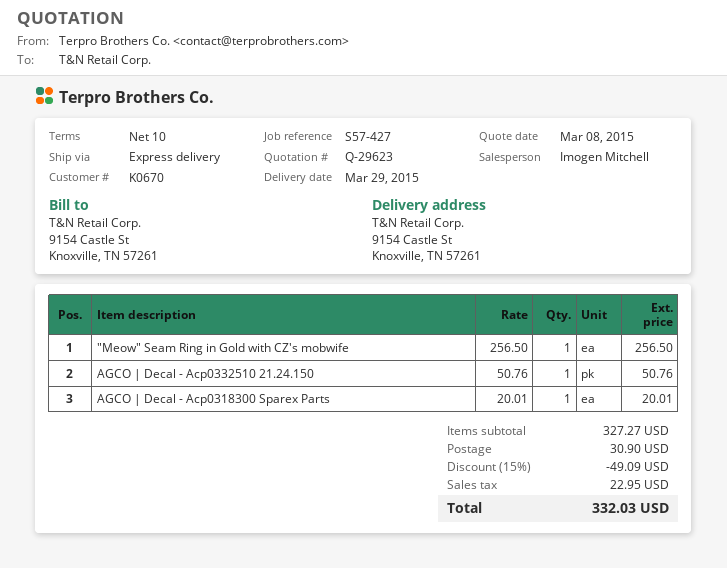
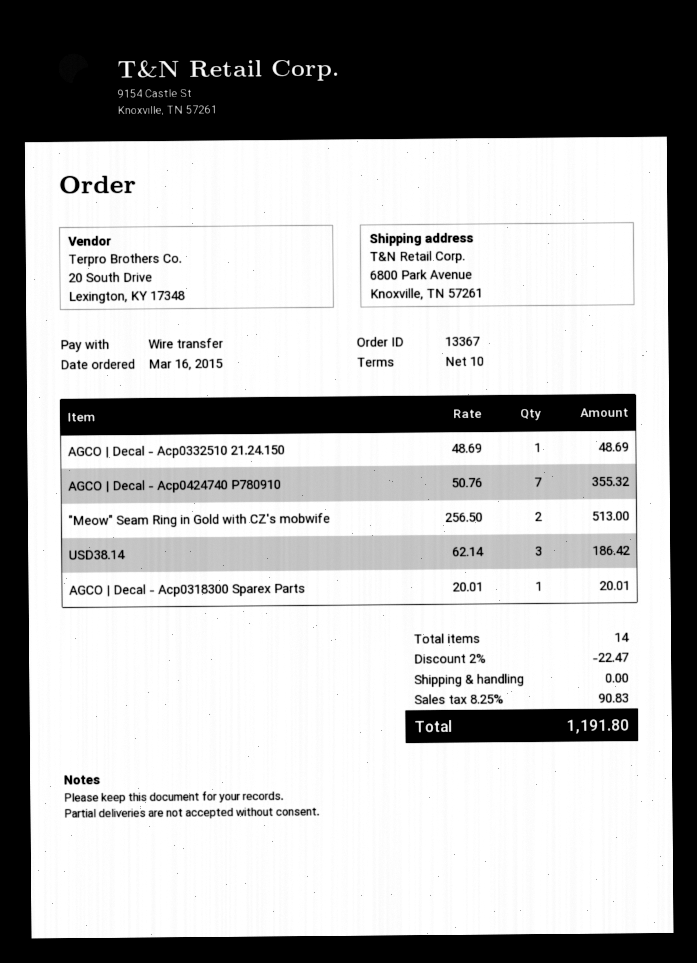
ship to: 9154 Castle St, Knoxville, TN 57261 -> 6800 Park Avenue, Knoxville, TN 57261
"Meow" Seam Ring in Gold with CZ's mobwife: 1 x 256.50 = 256.50 -> 2 x 256.50 = 513.00
AGCO | Decal - Acp0332510 21.24.150: 1 x 50.76 = 50.76 -> 1 x 48.69 = 48.69
AGCO | Decal - Acp0424740 P780910: none -> 7 x 50.76 = 355.32
USD38.14: none -> 3 x 62.14 = 186.42
discount: 15% = 49.09 -> 2% = 22.47
shipping: 30.90 -> 0.00
tax: 22.95 -> 90.83
total: 332.03 -> 1191.80

